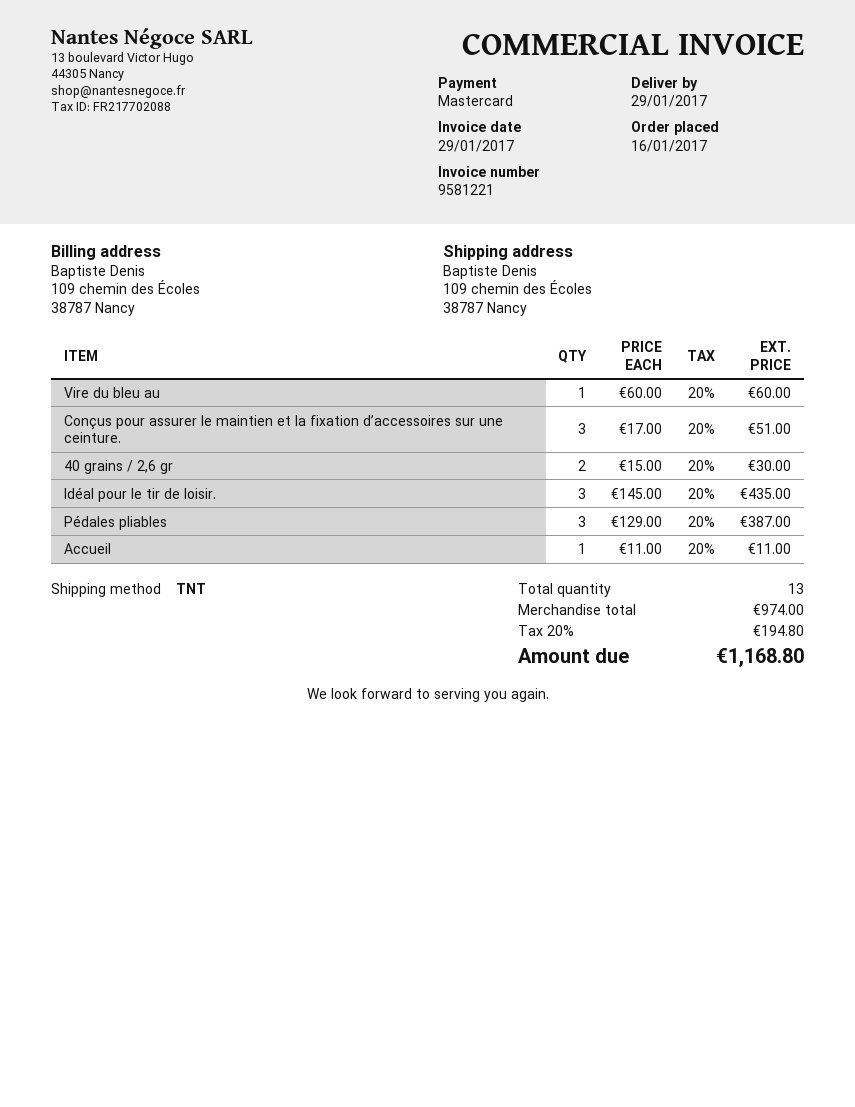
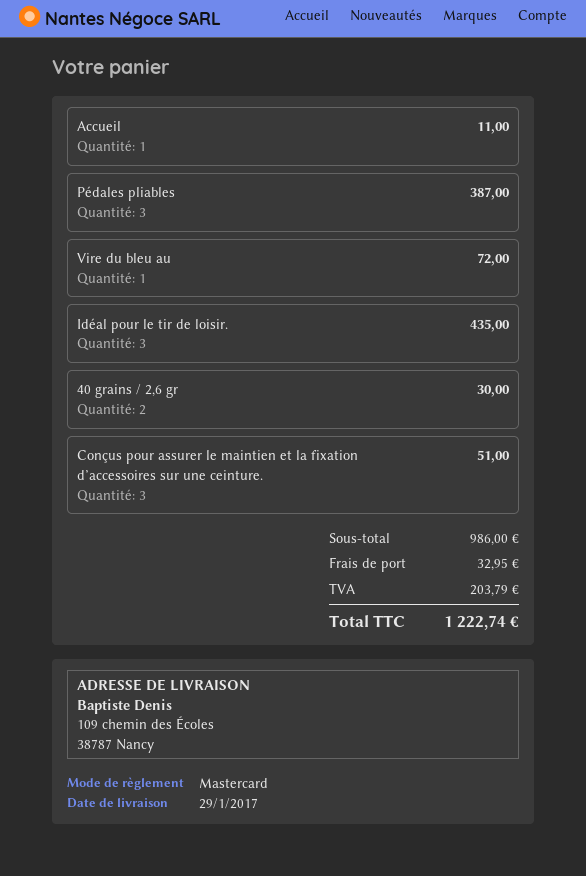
Vire du bleu au: 1 for 60.00 -> 1 for 72.00
subtotal: 974.00 -> 986.00
shipping: none -> 32.95
tax: 194.80 -> 203.79
total: 1168.80 -> 1222.74

